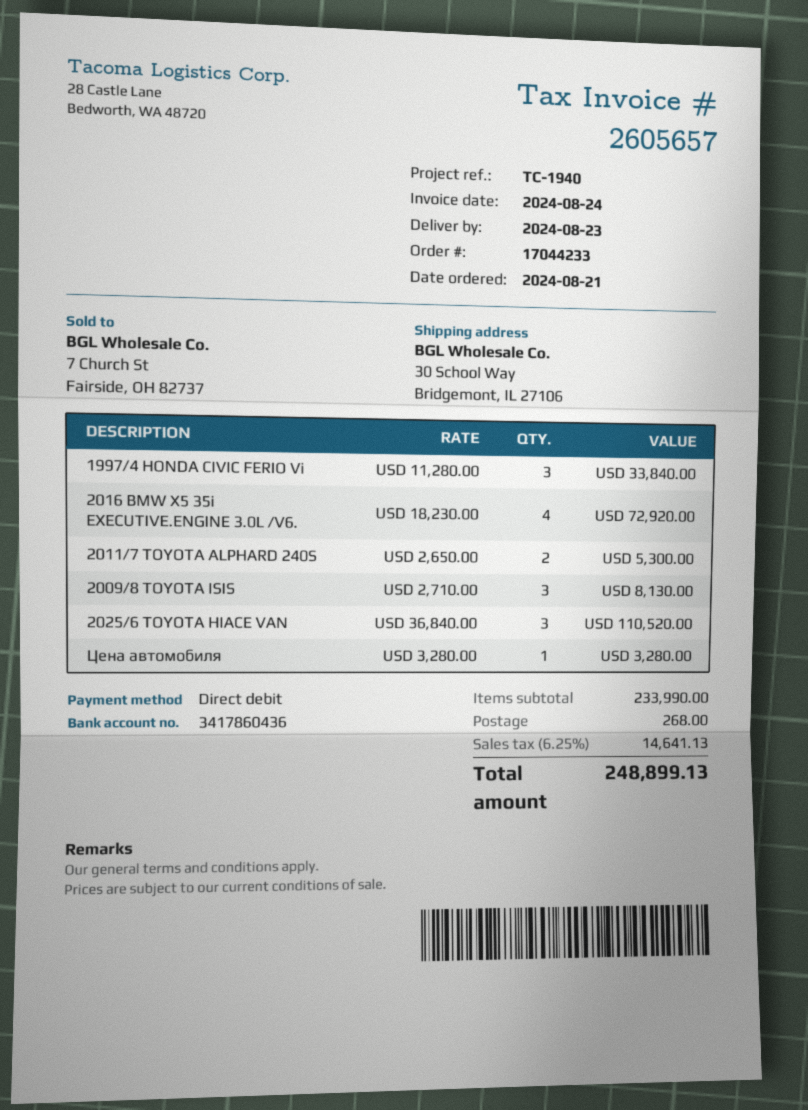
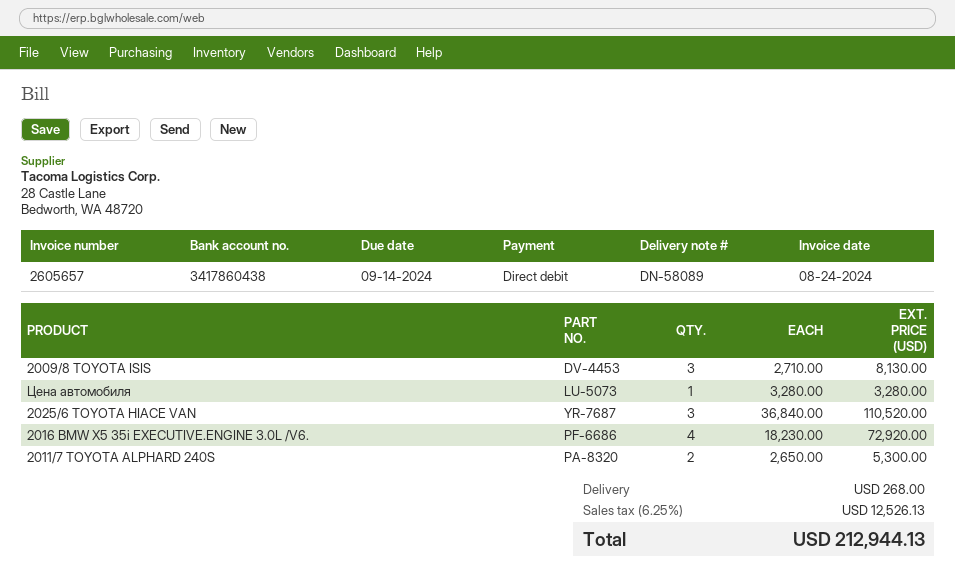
bank account: 3417860436 -> 3417860438
1997/4 HONDA CIVIC FERIO Vi: 3 x 11280.00 = 33840.00 -> none
tax: 6.25% = 14641.13 -> 6.25% = 12526.13
total: 248899.13 -> 212944.13

